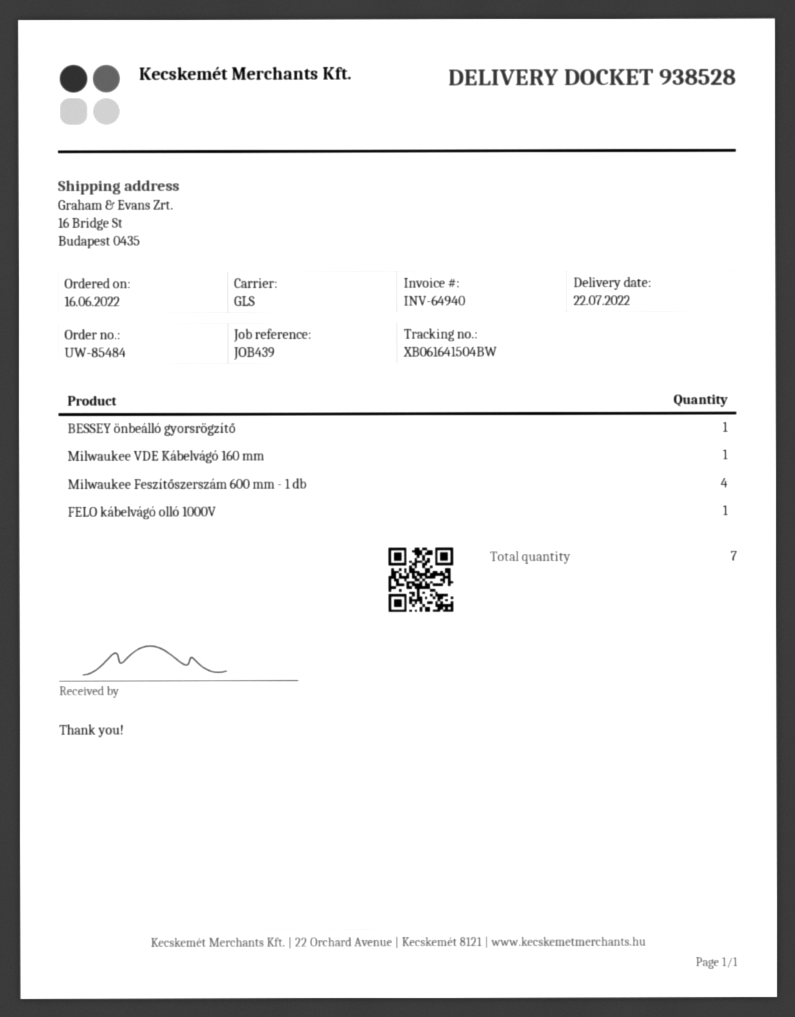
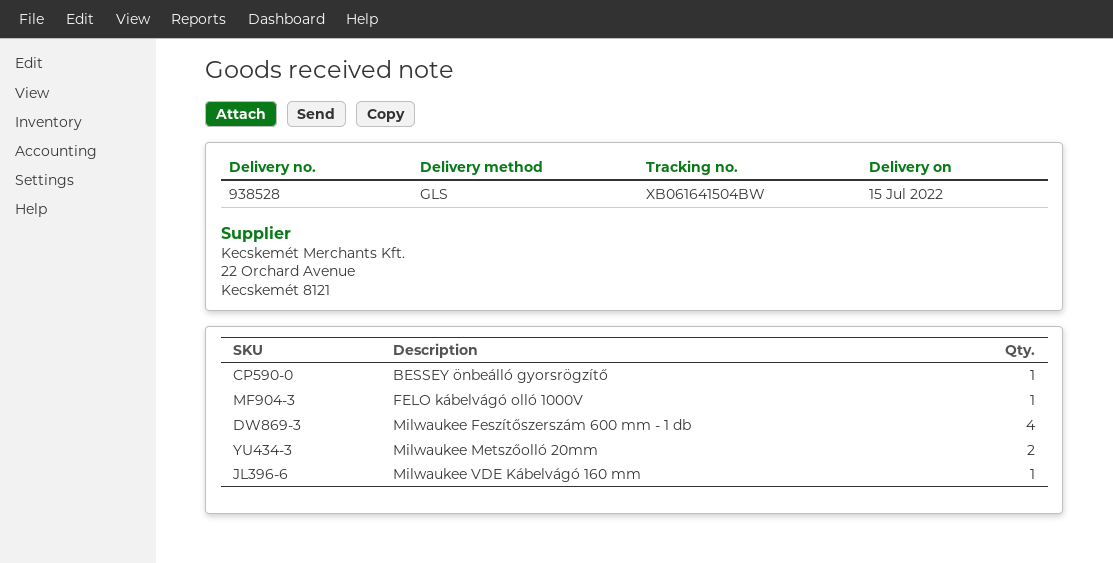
delivery date: 2022-07-22 -> 2022-07-15
Milwaukee Metszőolló 20mm: none -> 2

